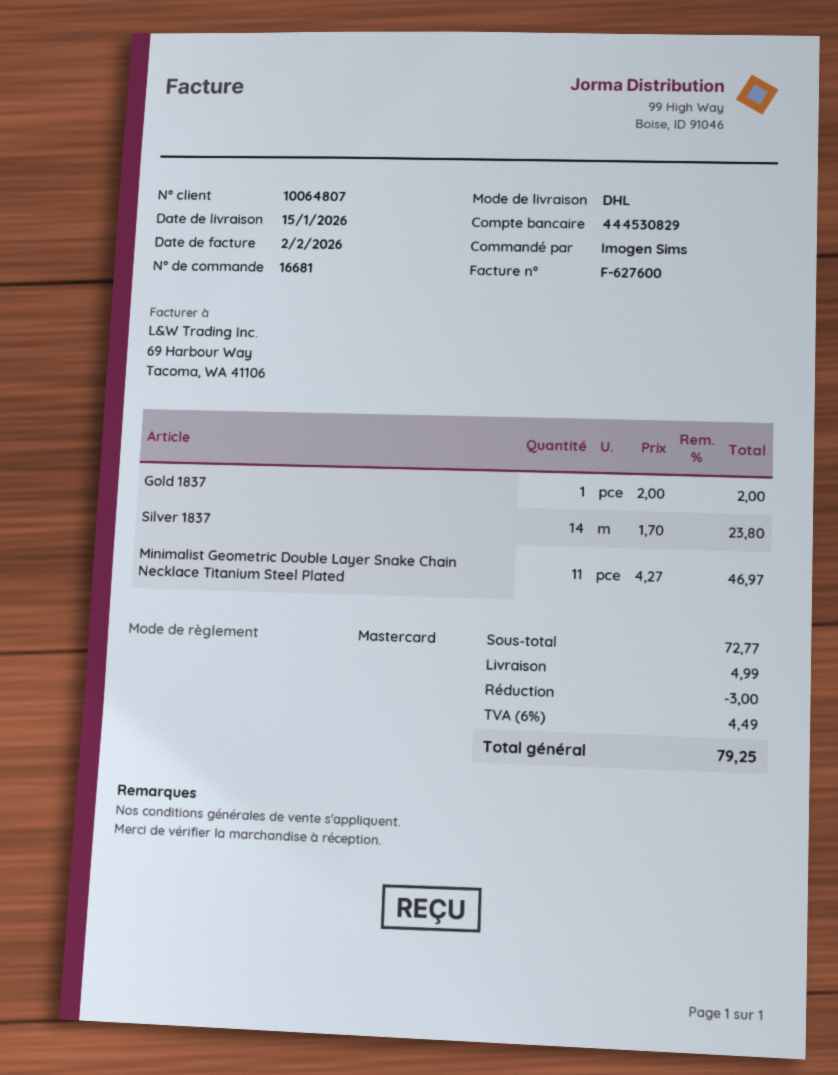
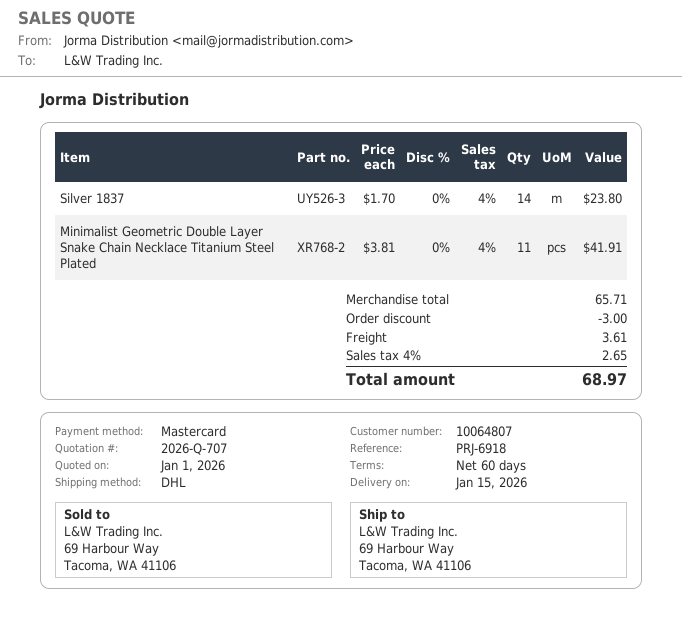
Gold 1837: 1 x 2.00 = 2.00 -> none
Minimalist Geometric Double Layer Snake Chain Necklace Titanium Steel Plated: 11 x 4.27 = 46.97 -> 11 x 3.81 = 41.91
subtotal: 72.77 -> 65.71
shipping: 4.99 -> 3.61
tax: 6% = 4.49 -> 4% = 2.65
total: 79.25 -> 68.97

